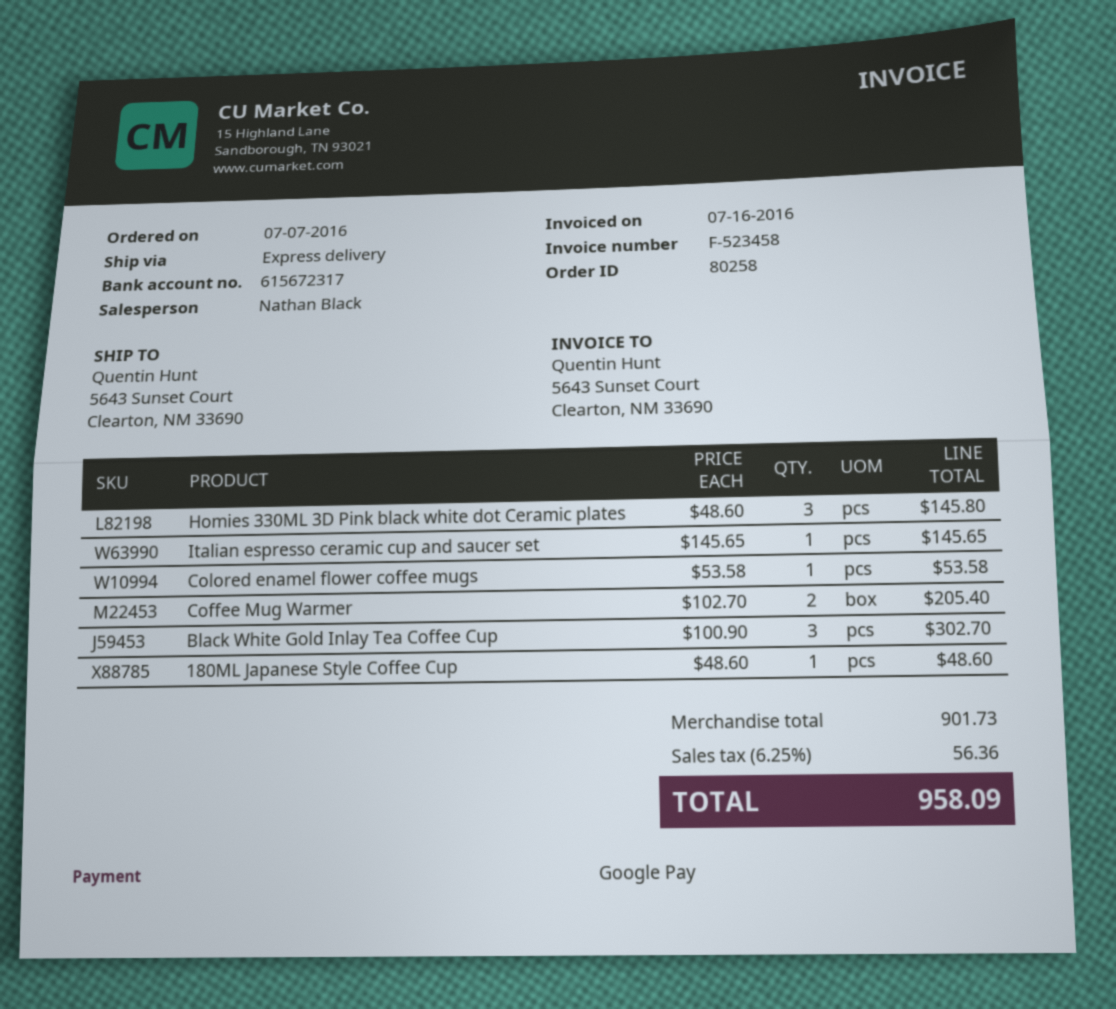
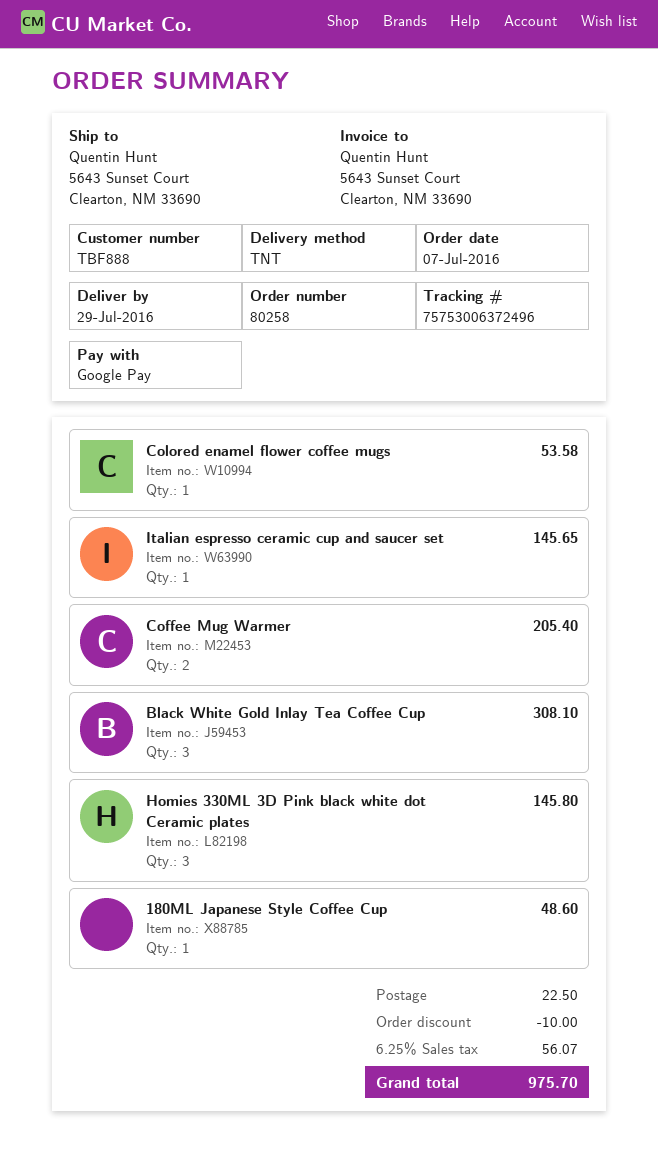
shipping method: express -> TNT
Black White Gold Inlay Tea Coffee Cup: 3 for 302.70 -> 3 for 308.10
discount: none -> 10.00
shipping: none -> 22.50
tax: 6.25% = 56.36 -> 6.25% = 56.07
total: 958.09 -> 975.70

